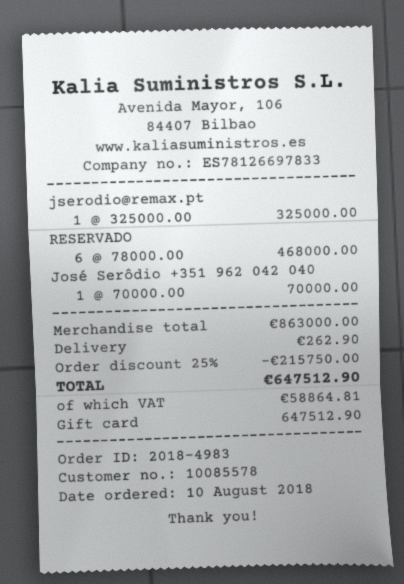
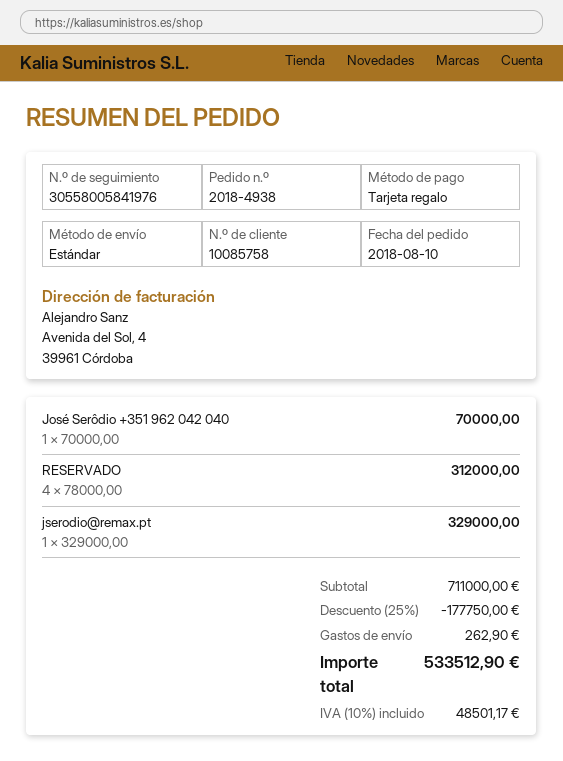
order number: 2018-4983 -> 2018-4938
customer number: 10085578 -> 10085758
jserodio@remax.pt: 1 x 325000.00 = 325000.00 -> 1 x 329000.00 = 329000.00
RESERVADO: 6 x 78000.00 = 468000.00 -> 4 x 78000.00 = 312000.00
subtotal: 863000.00 -> 711000.00
discount: 25% = 215750.00 -> 25% = 177750.00
tax: 58864.81 -> 48501.17
total: 647512.90 -> 533512.90

